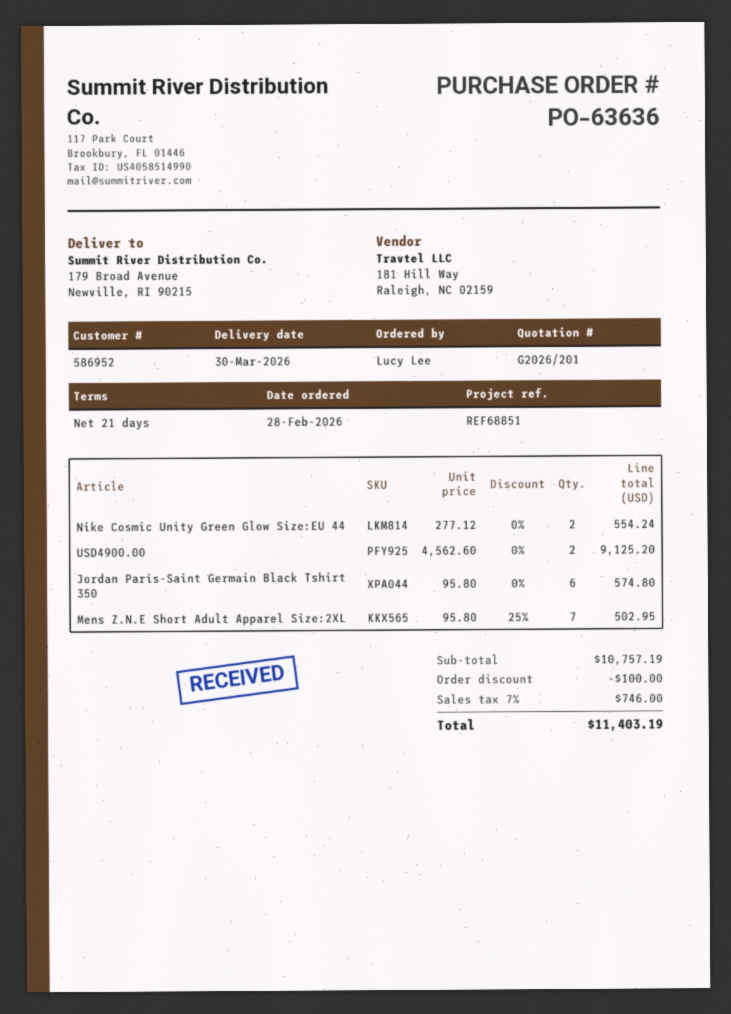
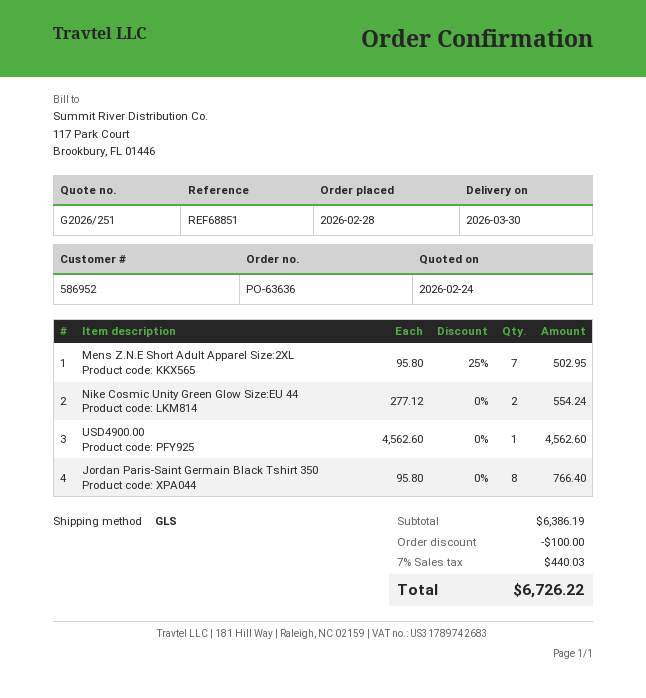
quote number: G2026/201 -> G2026/251
USD4900.00: 2 x 4562.60 = 9125.20 -> 1 x 4562.60 = 4562.60
Jordan Paris-Saint Germain Black Tshirt 350: 6 x 95.80 = 574.80 -> 8 x 95.80 = 766.40
subtotal: 10757.19 -> 6386.19
tax: 7% = 746.00 -> 7% = 440.03
total: 11403.19 -> 6726.22

